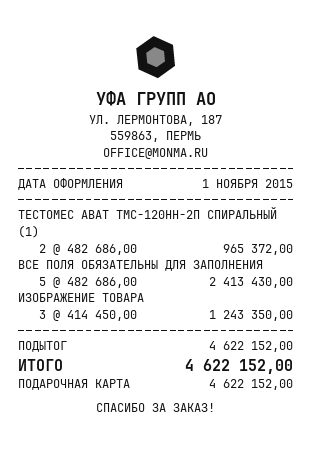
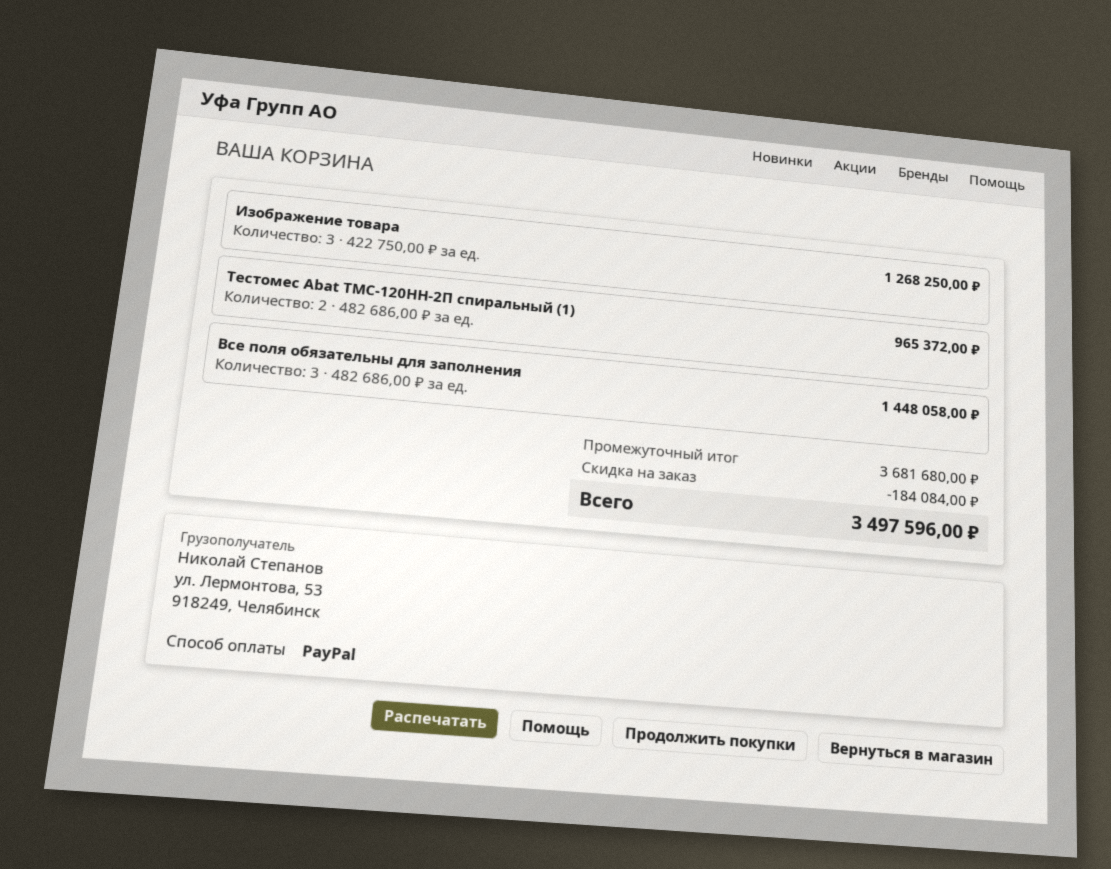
payment method: gift card -> PayPal
ВСЕ ПОЛЯ ОБЯЗАТЕЛЬНЫ ДЛЯ ЗАПОЛНЕНИЯ: 5 x 482686.00 = 2413430.00 -> 3 x 482686.00 = 1448058.00
ИЗОБРАЖЕНИЕ ТОВАРА: 3 x 414450.00 = 1243350.00 -> 3 x 422750.00 = 1268250.00
subtotal: 4622152.00 -> 3681680.00
discount: none -> 184084.00
total: 4622152.00 -> 3497596.00

